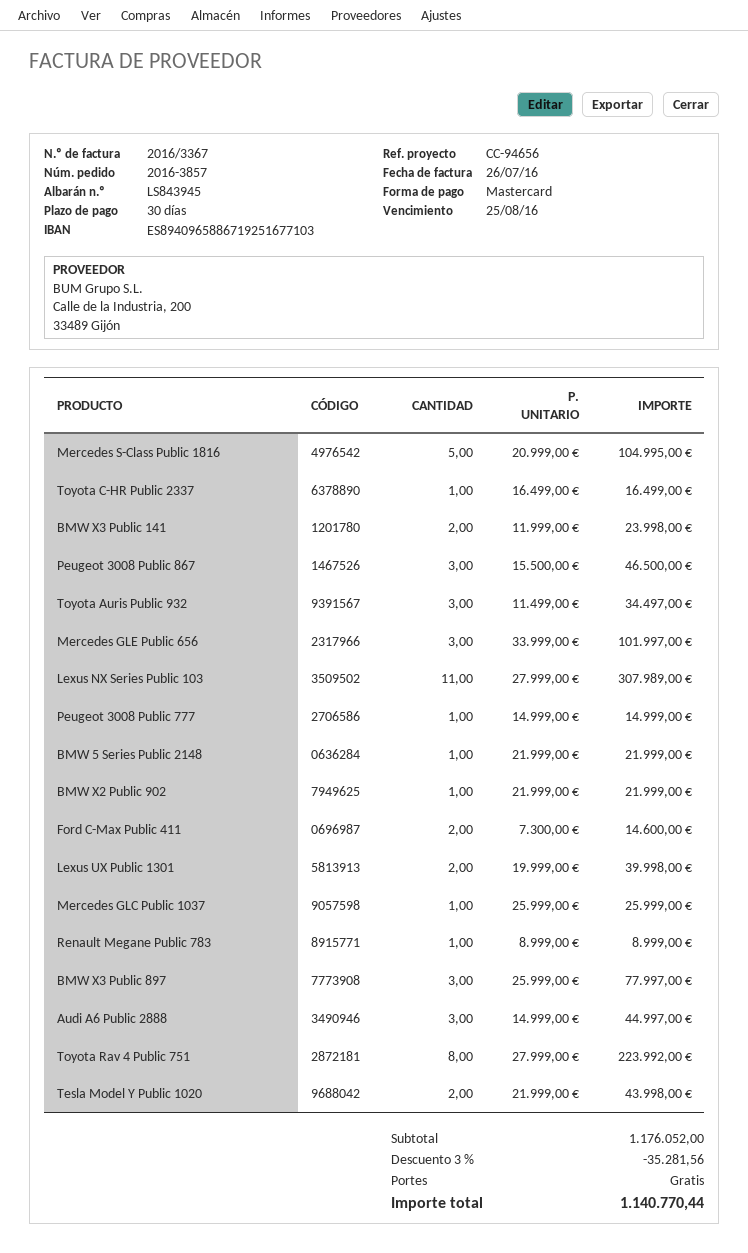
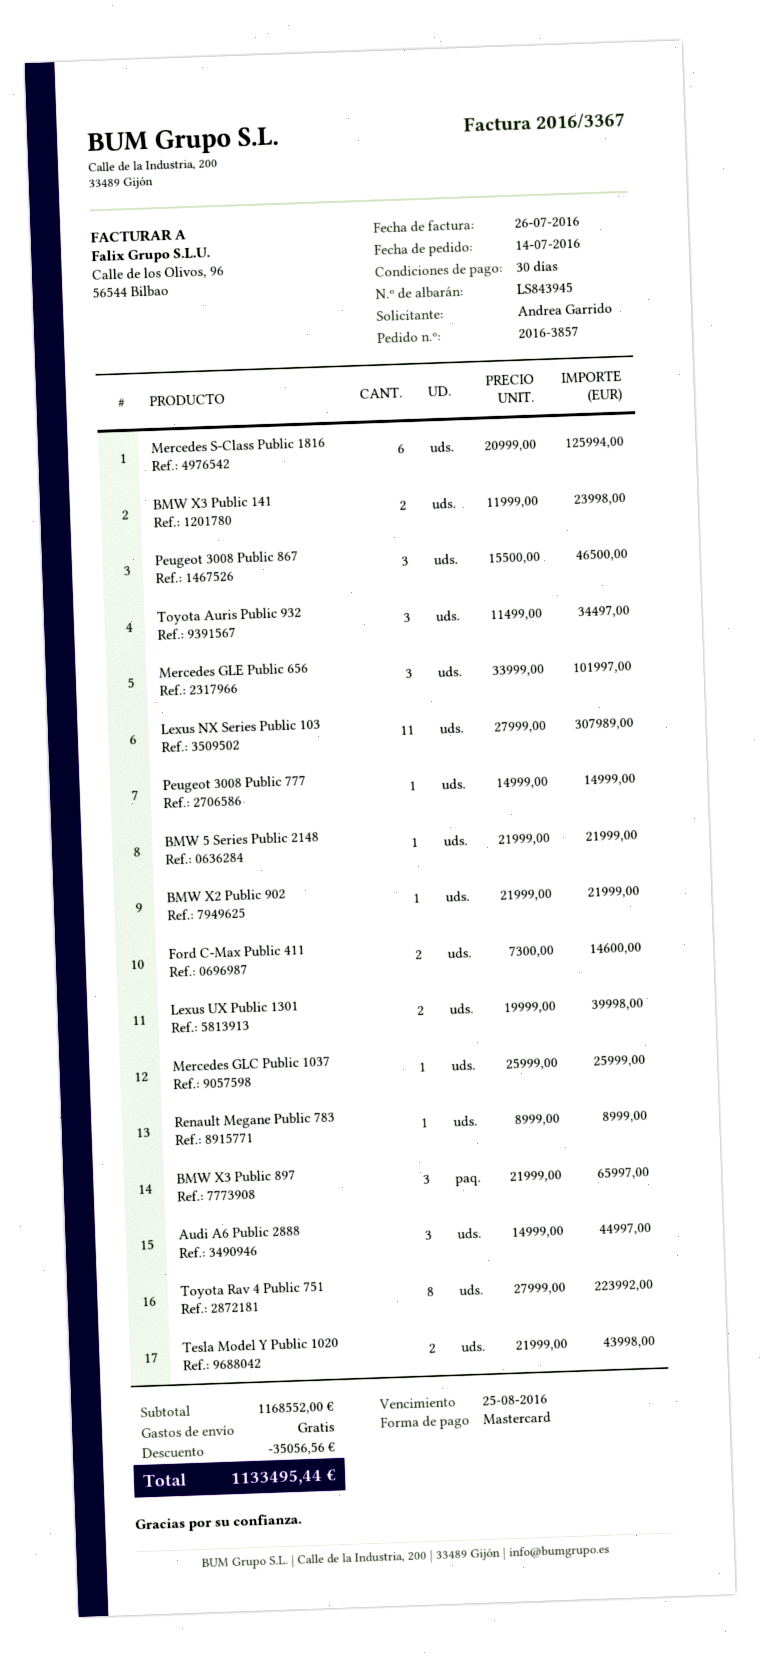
Mercedes S-Class Public 1816: 5 x 20999.00 = 104995.00 -> 6 x 20999.00 = 125994.00
Toyota C-HR Public 2337: 1 x 16499.00 = 16499.00 -> none
BMW X3 Public 897: 3 x 25999.00 = 77997.00 -> 3 x 21999.00 = 65997.00
subtotal: 1176052.00 -> 1168552.00
discount: 35281.56 -> 35056.56
total: 1140770.44 -> 1133495.44

